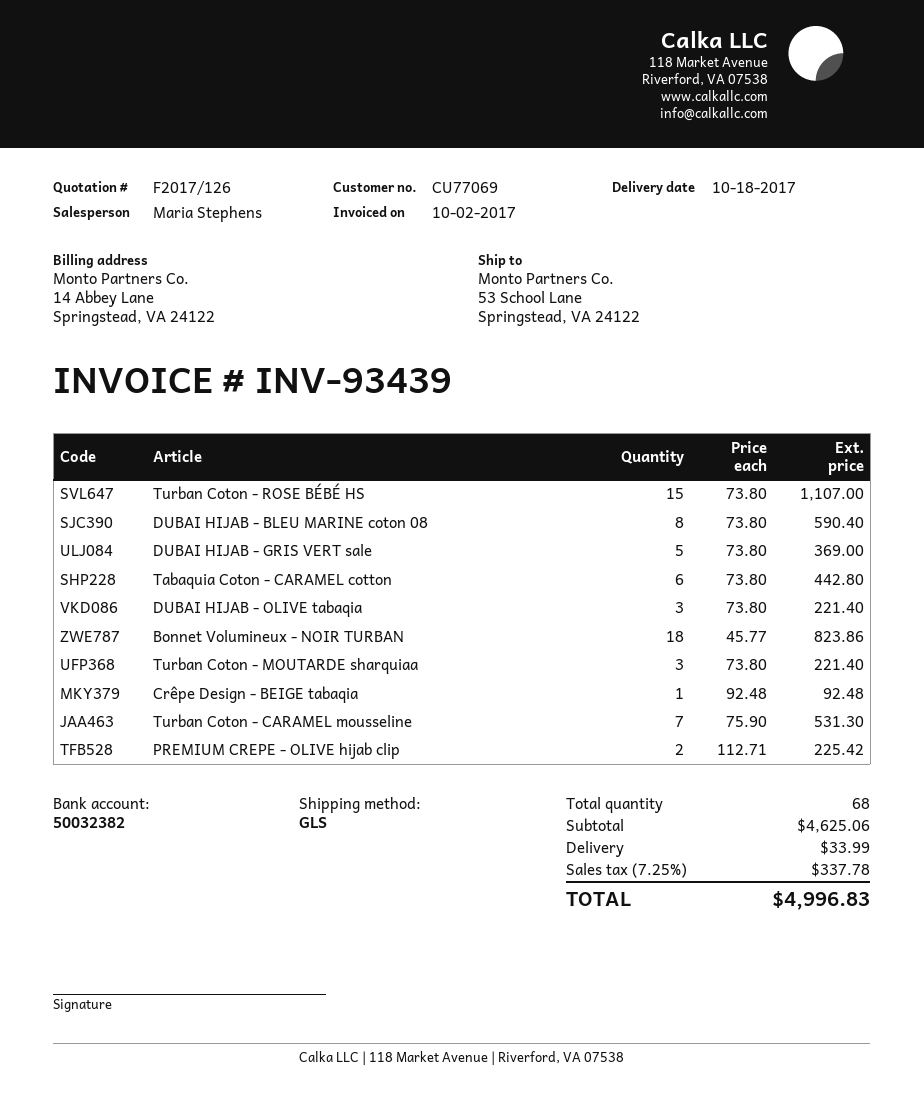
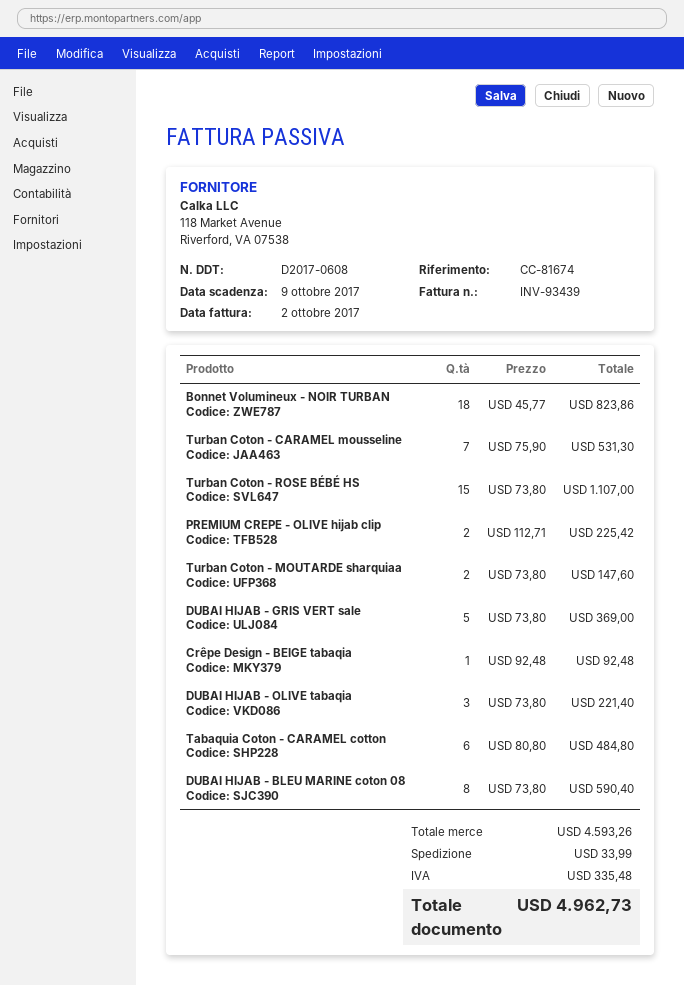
Tabaquia Coton - CARAMEL cotton: 6 x 73.80 = 442.80 -> 6 x 80.80 = 484.80
Turban Coton - MOUTARDE sharquiaa: 3 x 73.80 = 221.40 -> 2 x 73.80 = 147.60
subtotal: 4625.06 -> 4593.26
tax: 337.78 -> 335.48
total: 4996.83 -> 4962.73

